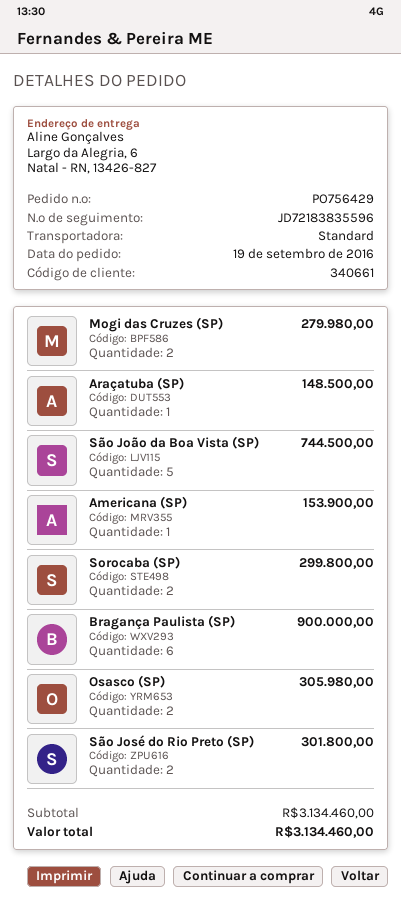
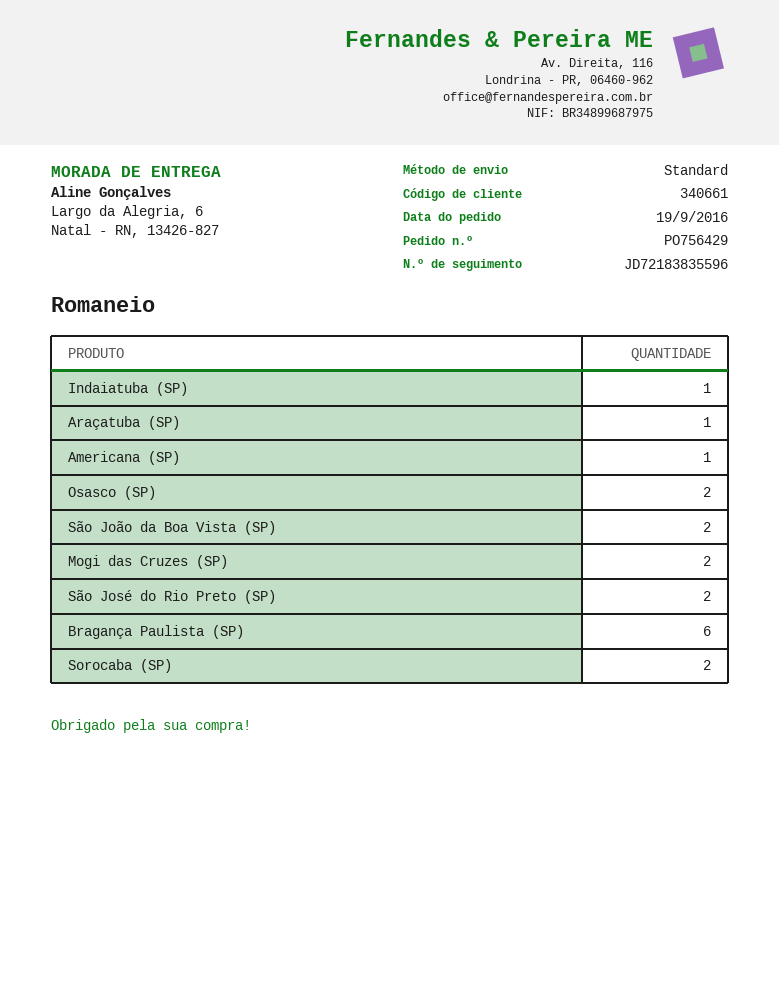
São João da Boa Vista (SP): 5 -> 2
Indaiatuba (SP): none -> 1

